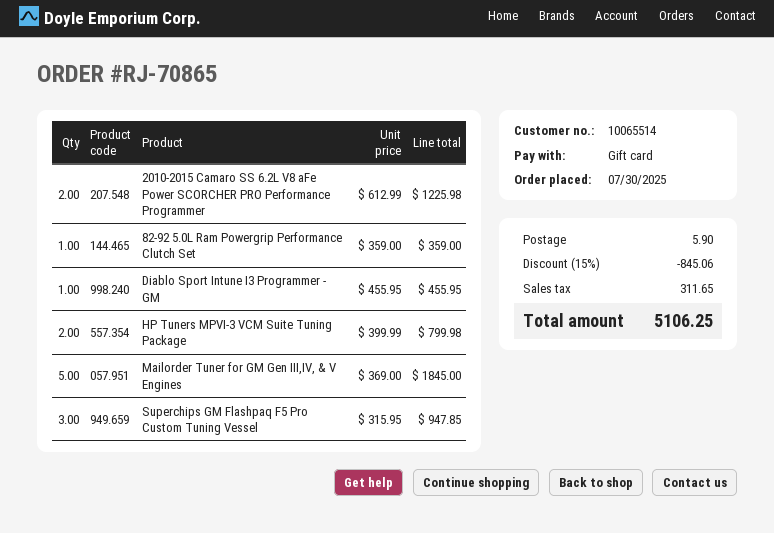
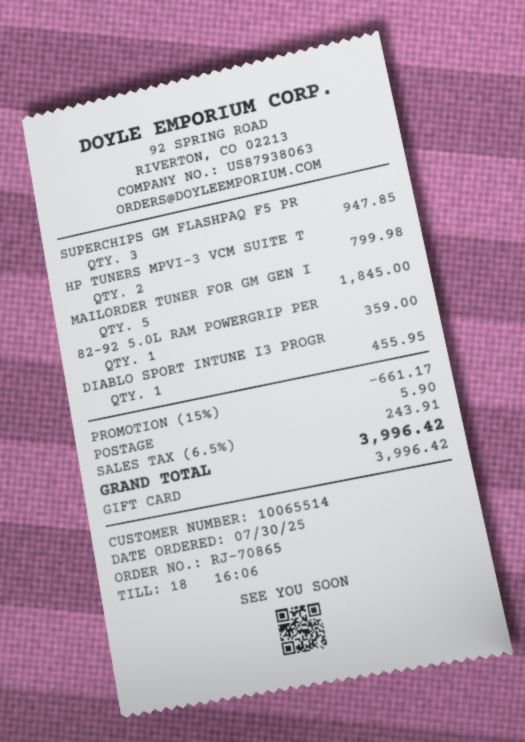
2010-2015 Camaro SS 6.2L V8 aFe Power SCORCHER PRO Performance Programmer: 2 for 1225.98 -> none
discount: 15% = 845.06 -> 15% = 661.17
tax: 311.65 -> 243.91
total: 5106.25 -> 3996.42

